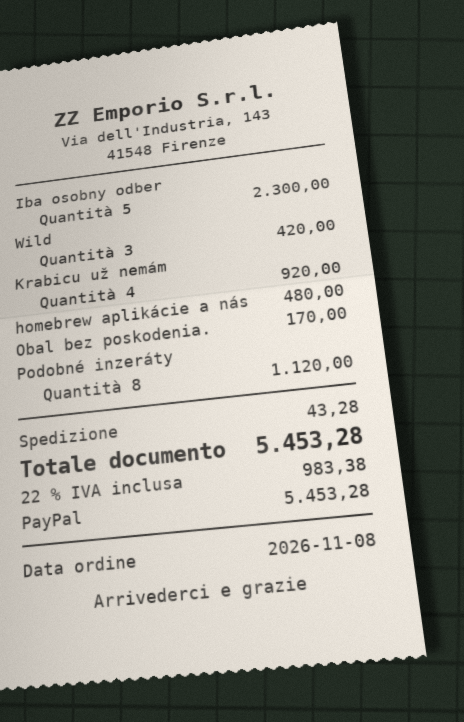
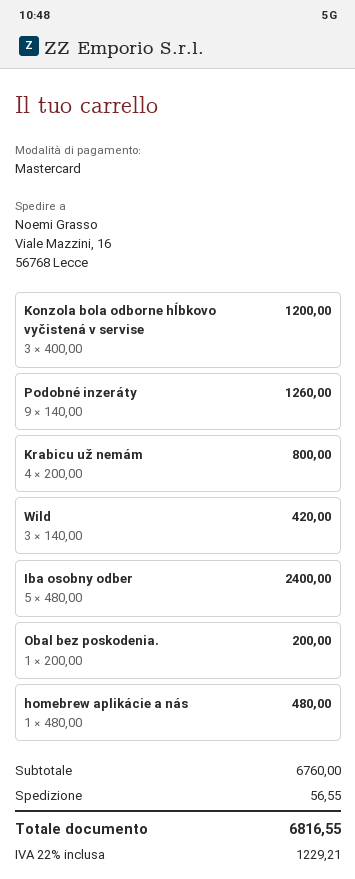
payment method: PayPal -> Mastercard
Iba osobny odber: 5 for 2300.00 -> 5 for 2400.00
Krabicu už nemám: 4 for 920.00 -> 4 for 800.00
Obal bez poskodenia.: 1 for 170.00 -> 1 for 200.00
Podobné inzeráty: 8 for 1120.00 -> 9 for 1260.00
Konzola bola odborne hĺbkovo vyčistená v servise: none -> 3 for 1200.00
shipping: 43.28 -> 56.55
tax: 22% = 983.38 -> 22% = 1229.21
total: 5453.28 -> 6816.55

